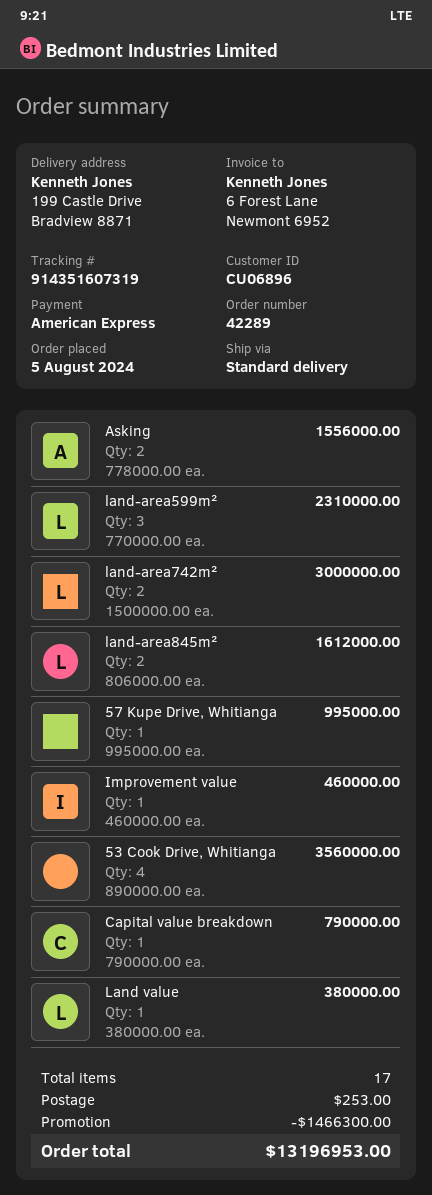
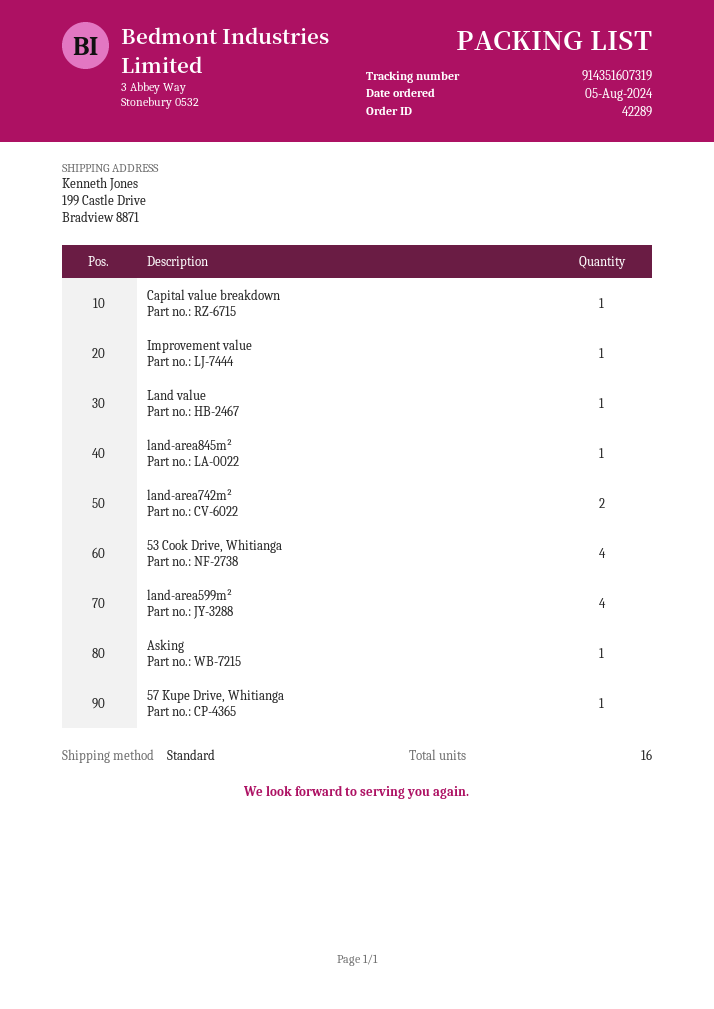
Asking: 2 -> 1
land-area599m²: 3 -> 4
land-area845m²: 2 -> 1
total quantity: 17 -> 16

